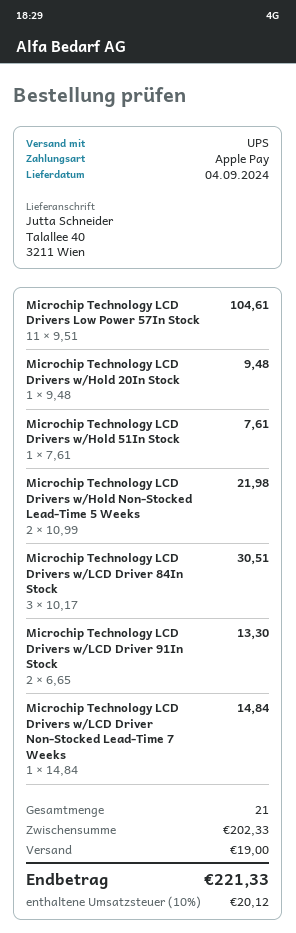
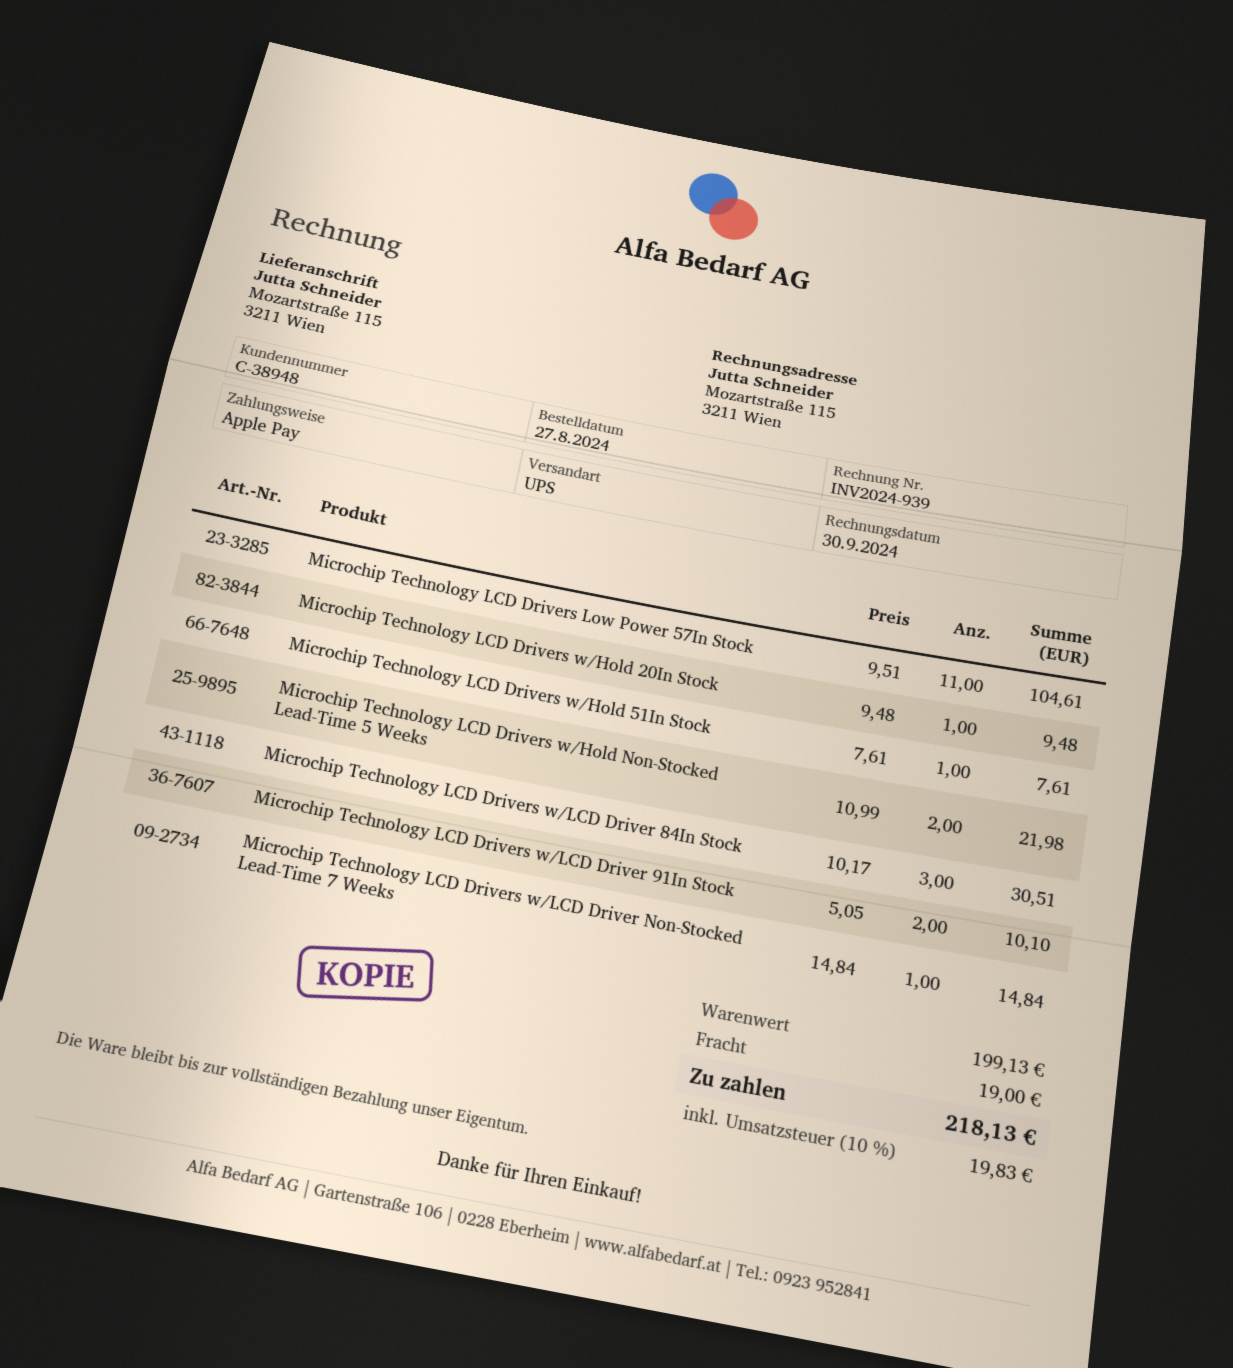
ship to: Talallee 40, 3211 Wien -> Mozartstraße 115, 3211 Wien
Microchip Technology LCD Drivers w/LCD Driver 91In Stock: 2 x 6.65 = 13.30 -> 2 x 5.05 = 10.10
subtotal: 202.33 -> 199.13
tax: 10% = 20.12 -> 10% = 19.83
total: 221.33 -> 218.13

